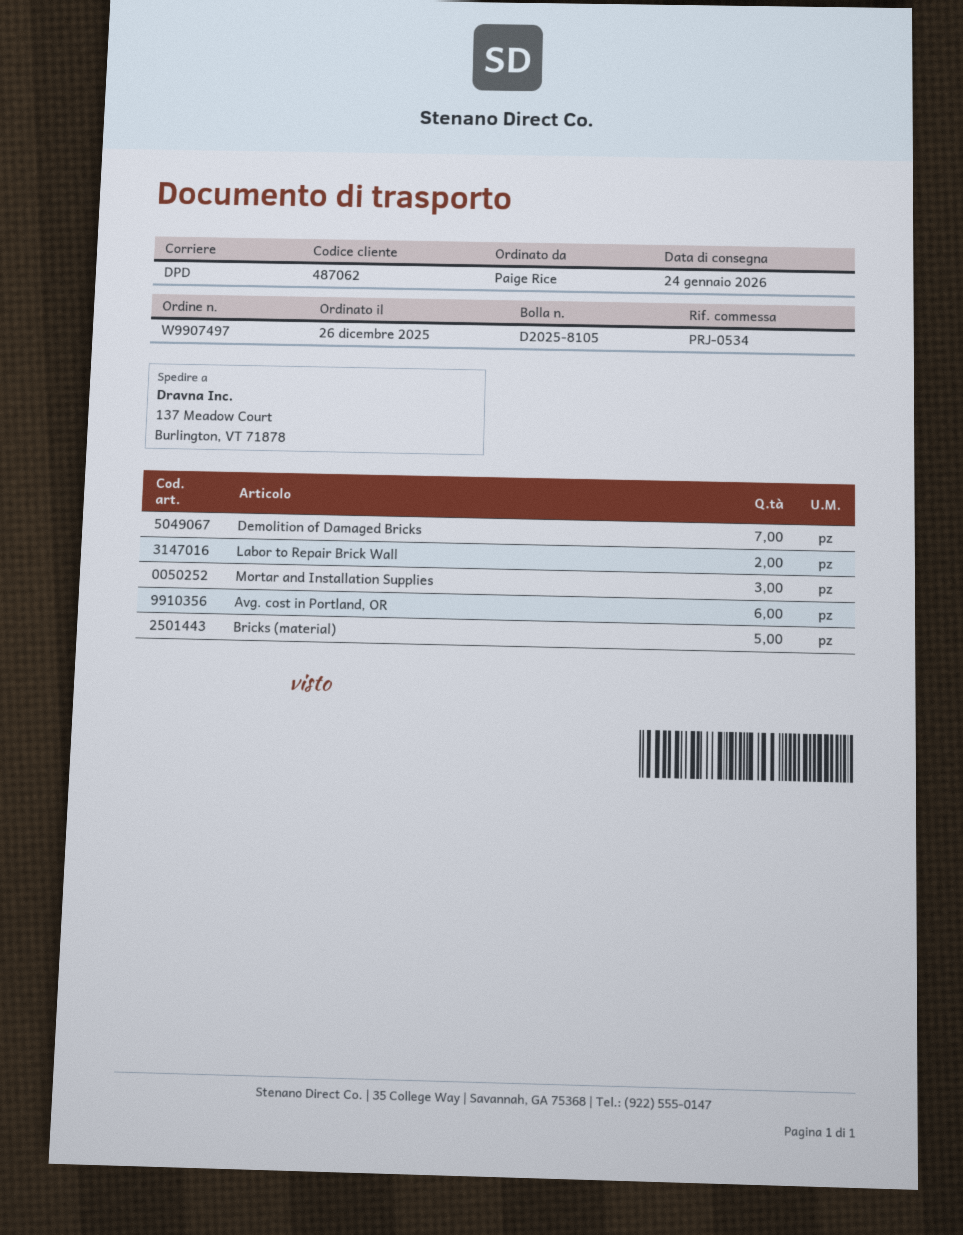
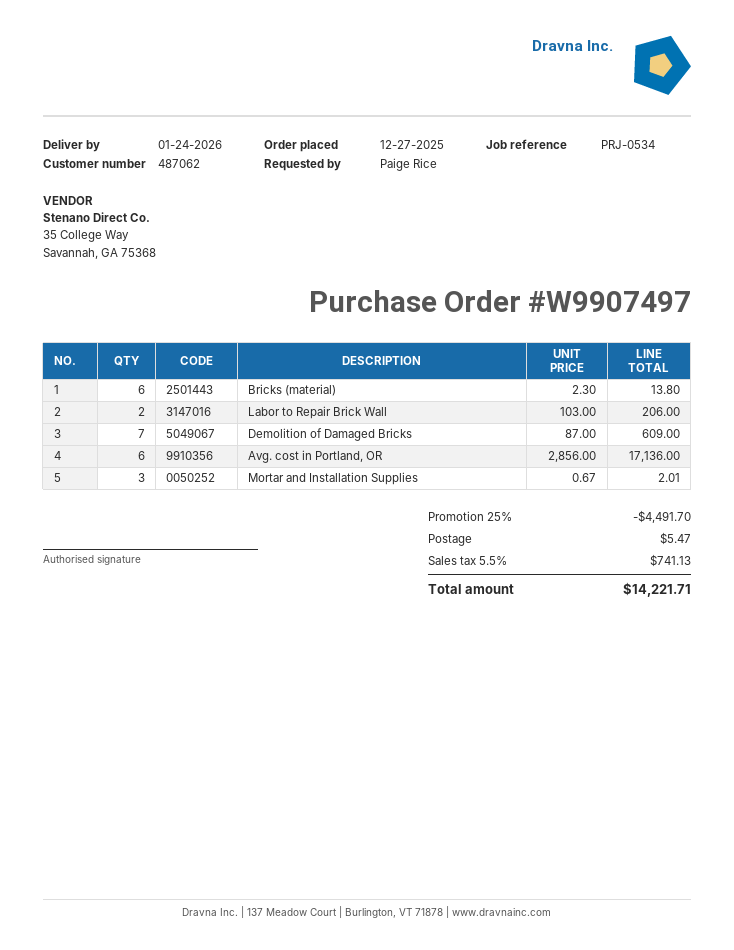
order date: 2025-12-26 -> 2025-12-27
Bricks (material): 5 -> 6

